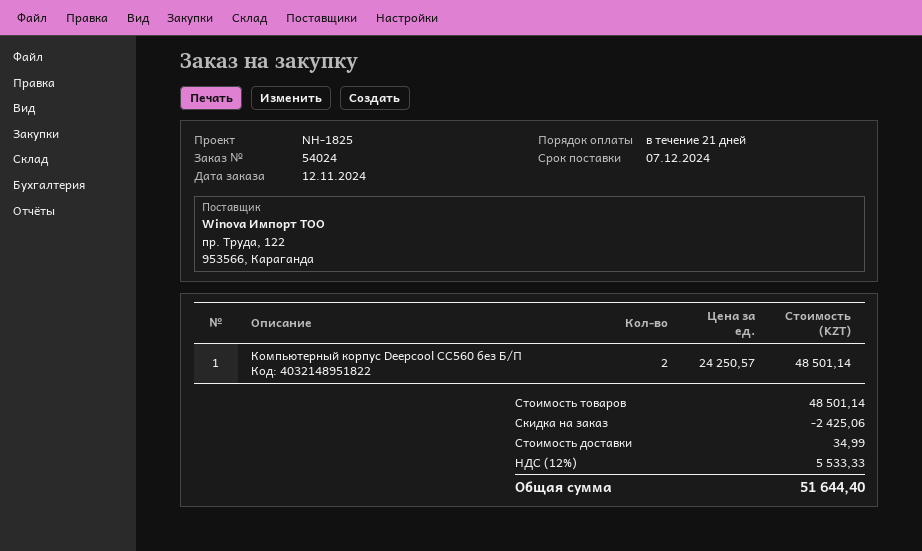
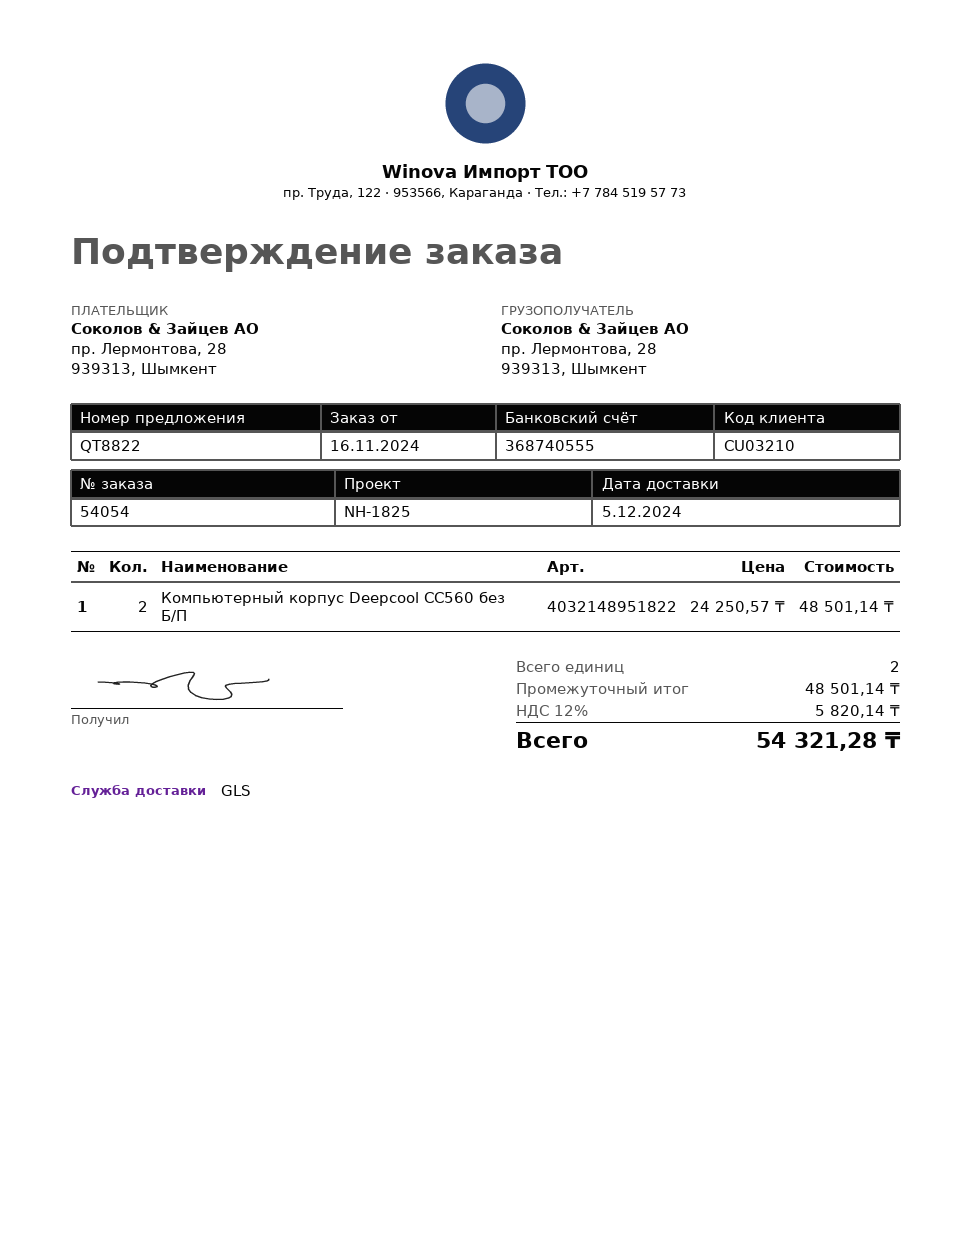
order number: 54024 -> 54054
order date: 2024-11-12 -> 2024-11-16
delivery date: 2024-12-07 -> 2024-12-05
discount: 2425.06 -> none
shipping: 34.99 -> none
tax: 12% = 5533.33 -> 12% = 5820.14
total: 51644.40 -> 54321.28

